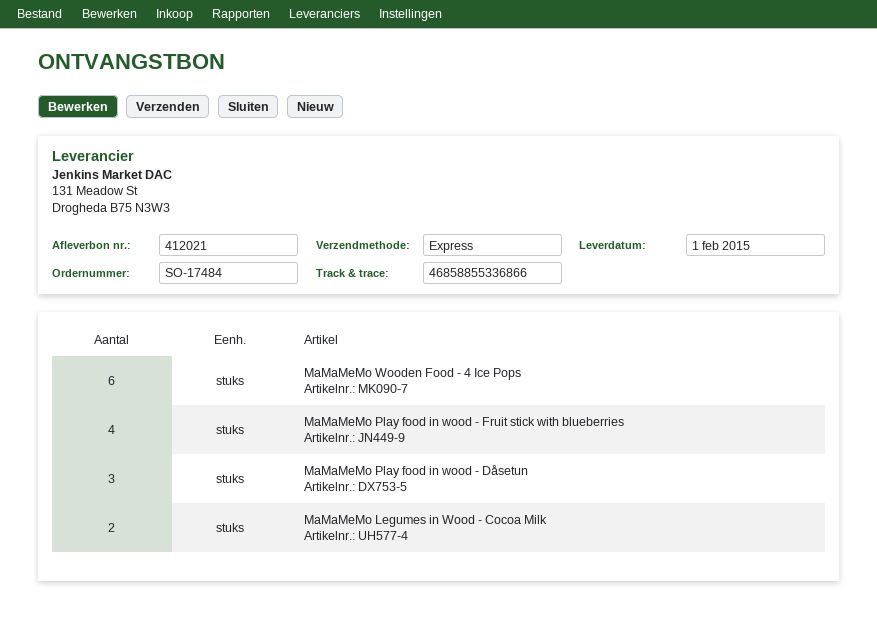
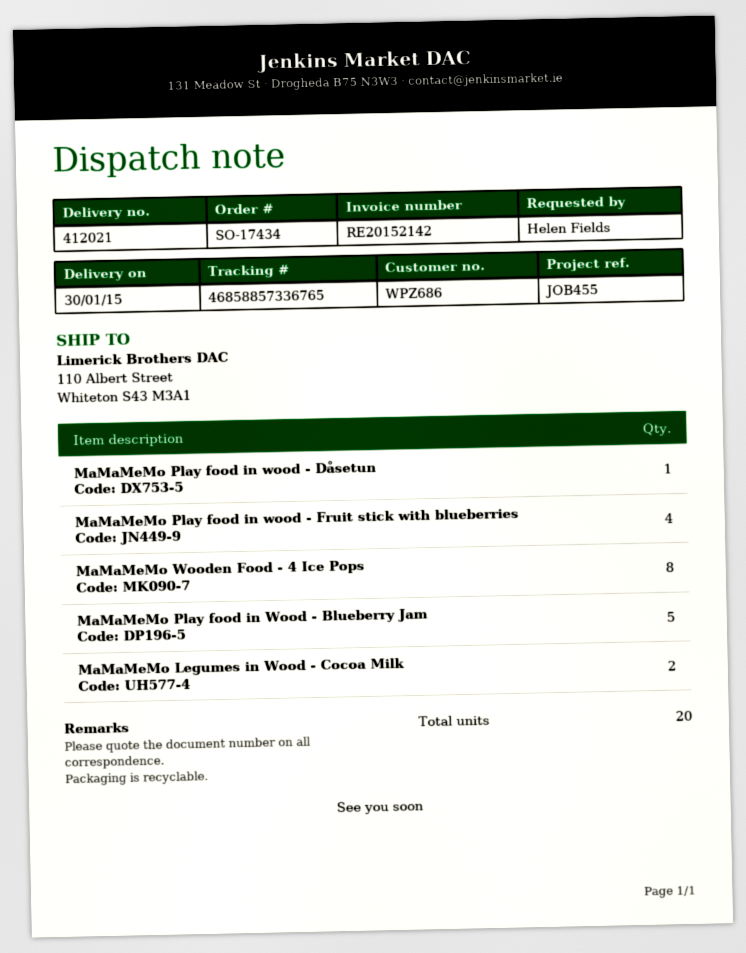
order number: SO-17484 -> SO-17434
delivery date: 2015-02-01 -> 2015-01-30
tracking number: 46858855336866 -> 46858857336765
MaMaMeMo Wooden Food - 4 Ice Pops: 6 -> 8
MaMaMeMo Play food in wood - Dåsetun: 3 -> 1
MaMaMeMo Play food in Wood - Blueberry Jam: none -> 5

